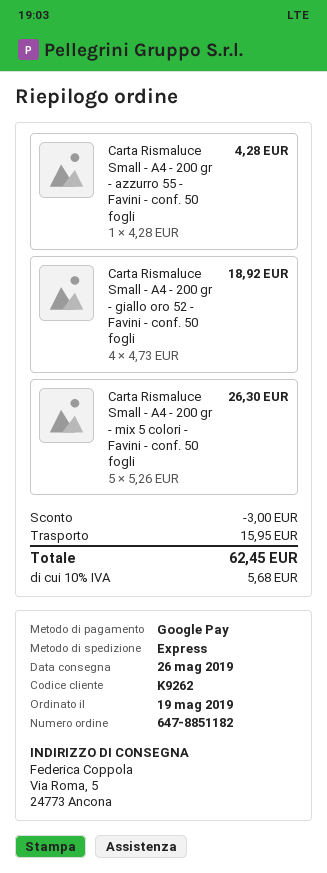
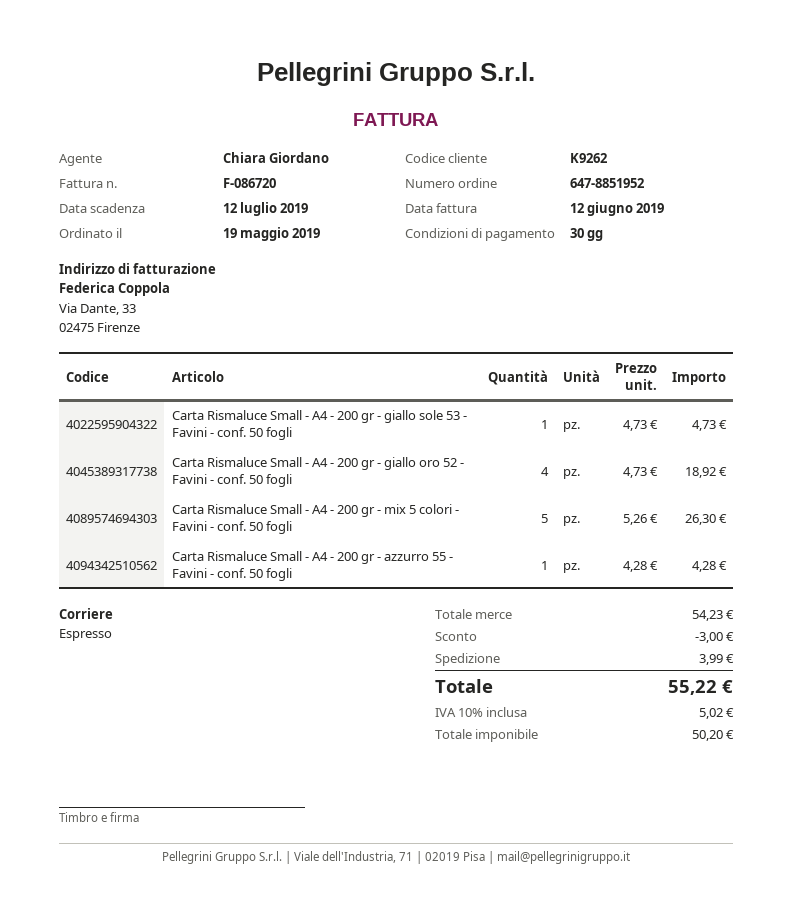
order number: 647-8851182 -> 647-8851952
Carta Rismaluce Small - A4 - 200 gr - giallo sole 53 - Favini - conf. 50 fogli: none -> 1 x 4.73 = 4.73
shipping: 15.95 -> 3.99
tax: 10% = 5.68 -> 10% = 5.02
total: 62.45 -> 55.22

